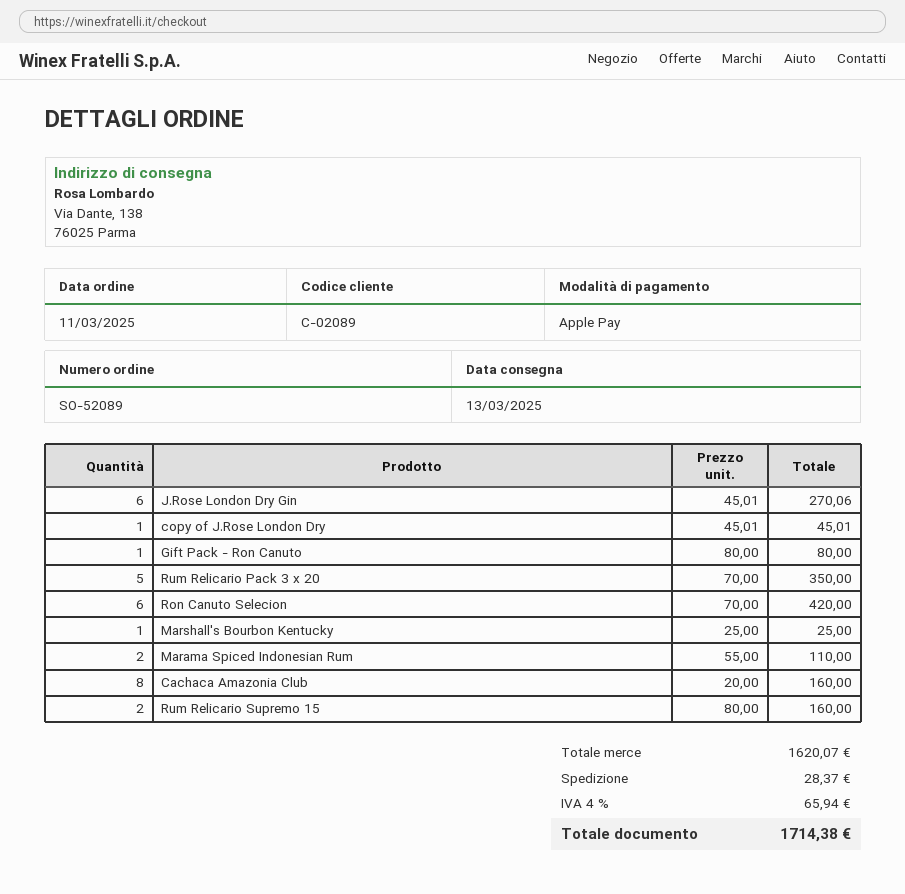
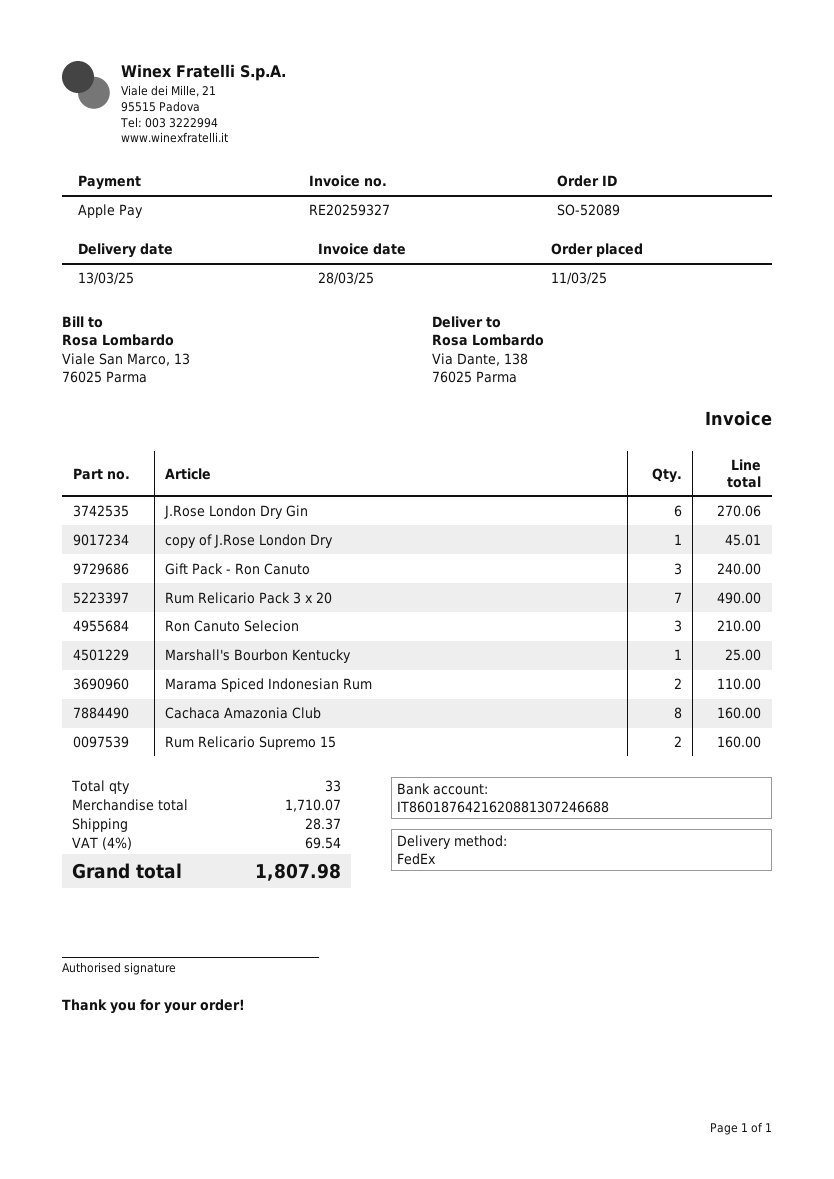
Gift Pack - Ron Canuto: 1 for 80.00 -> 3 for 240.00
Rum Relicario Pack 3 x 20: 5 for 350.00 -> 7 for 490.00
Ron Canuto Selecion: 6 for 420.00 -> 3 for 210.00
subtotal: 1620.07 -> 1710.07
tax: 4% = 65.94 -> 4% = 69.54
total: 1714.38 -> 1807.98

